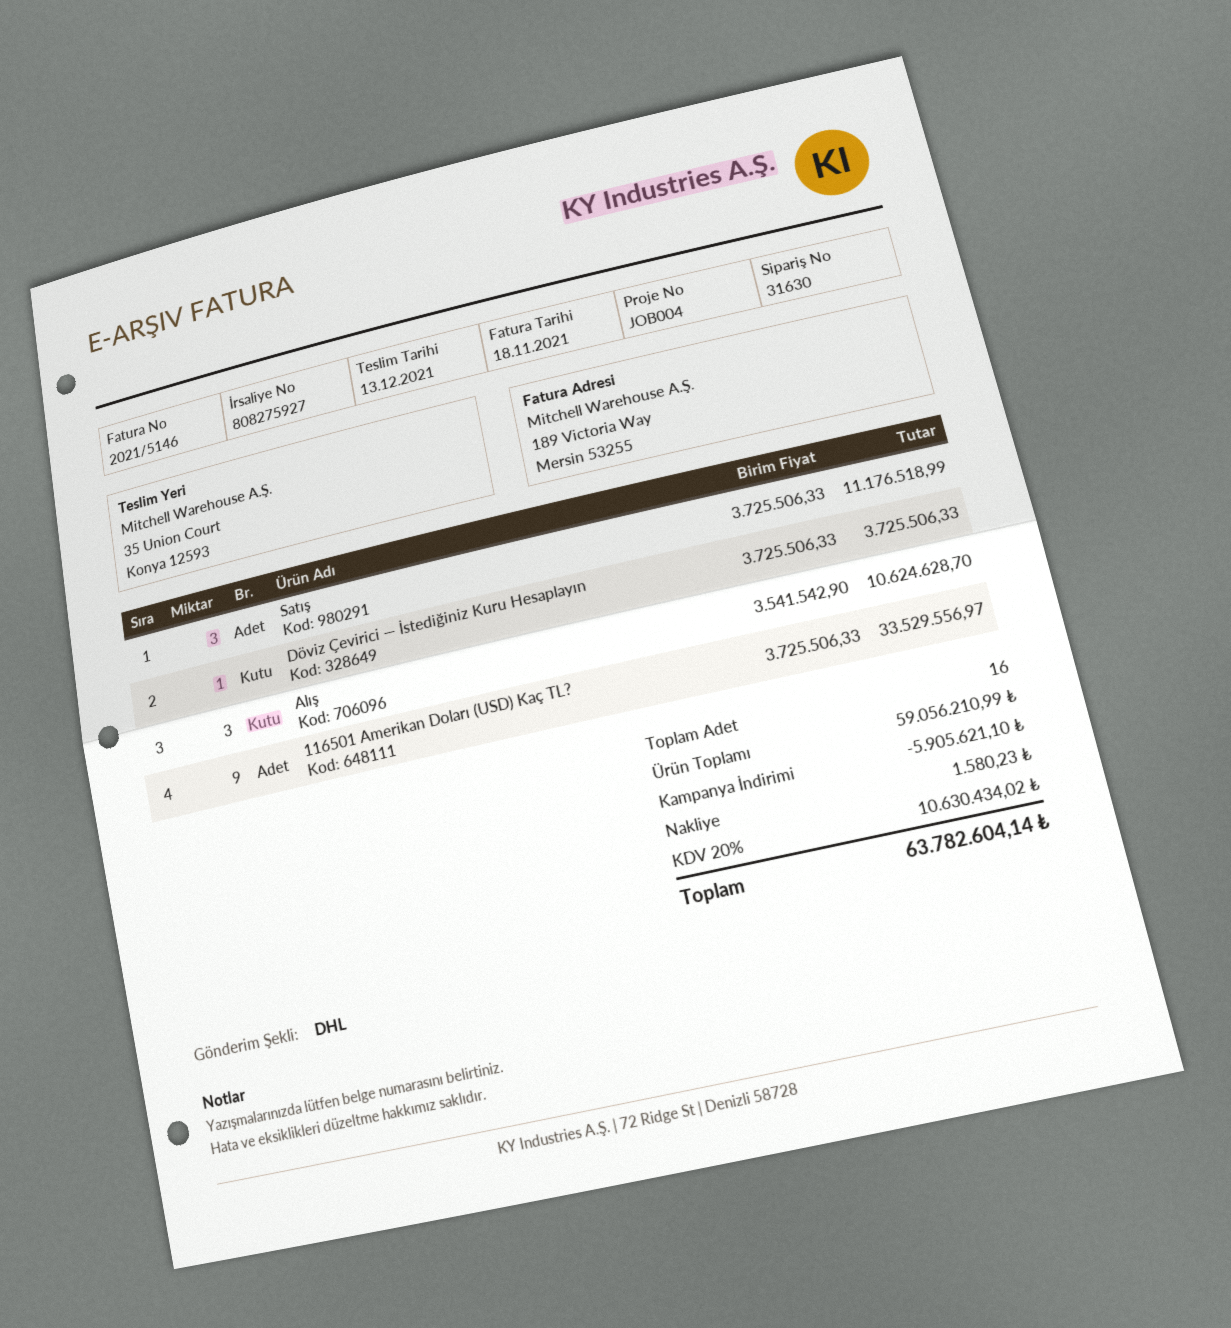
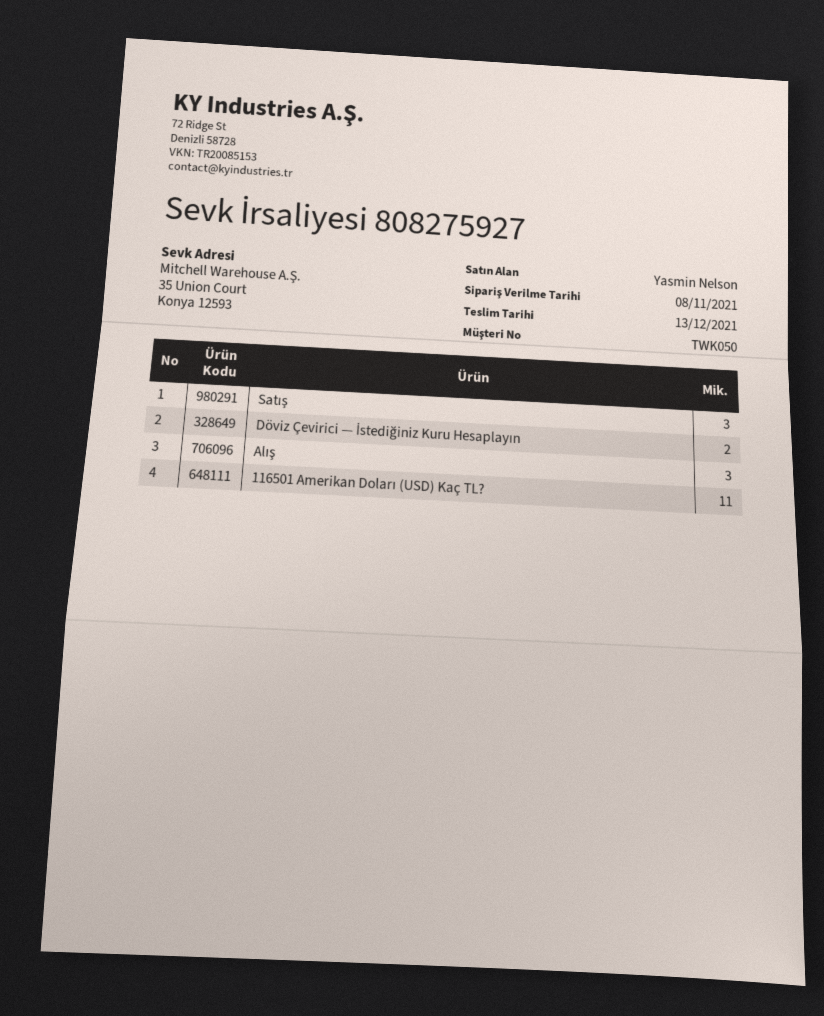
Döviz Çevirici — İstediğiniz Kuru Hesaplayın: 1 -> 2
116501 Amerikan Doları (USD) Kaç TL?: 9 -> 11

